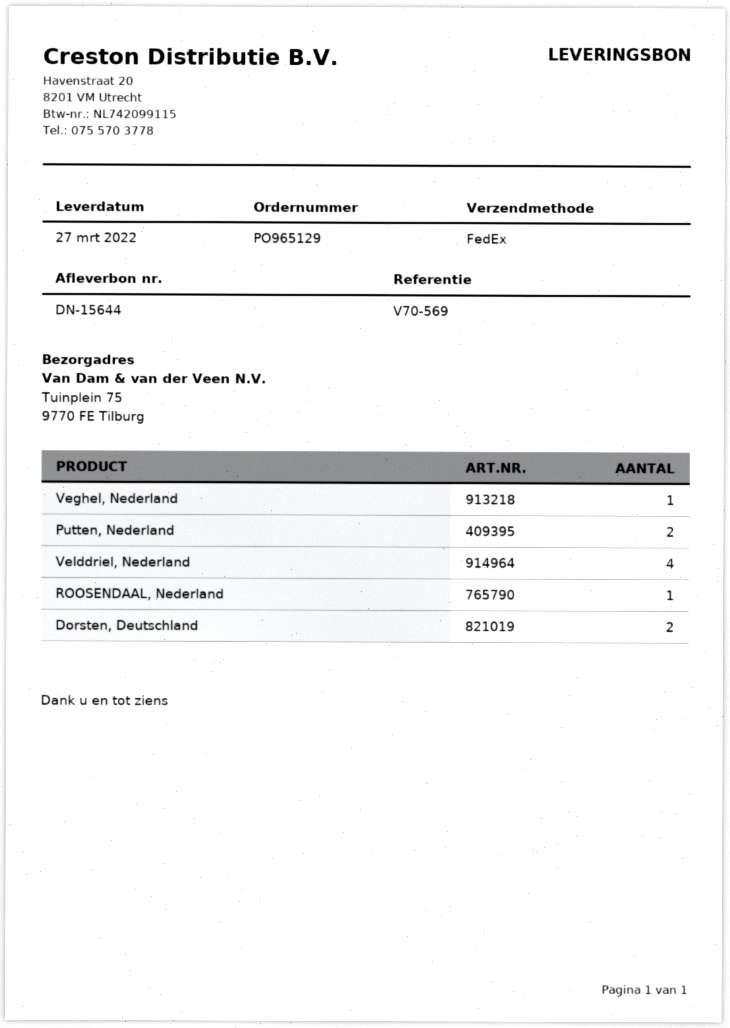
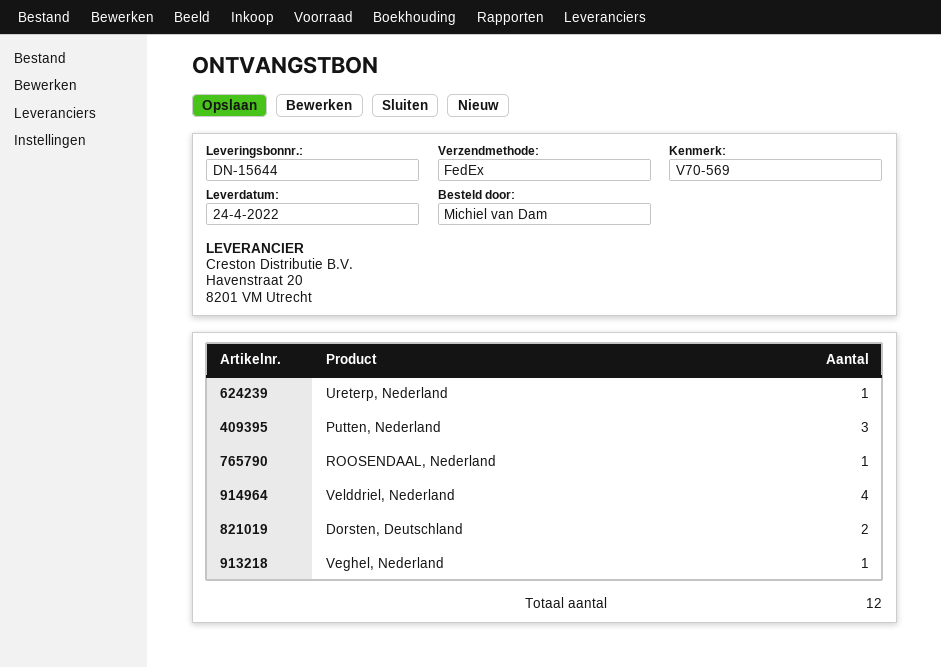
delivery date: 2022-03-27 -> 2022-04-24
Putten, Nederland: 2 -> 3
Ureterp, Nederland: none -> 1

